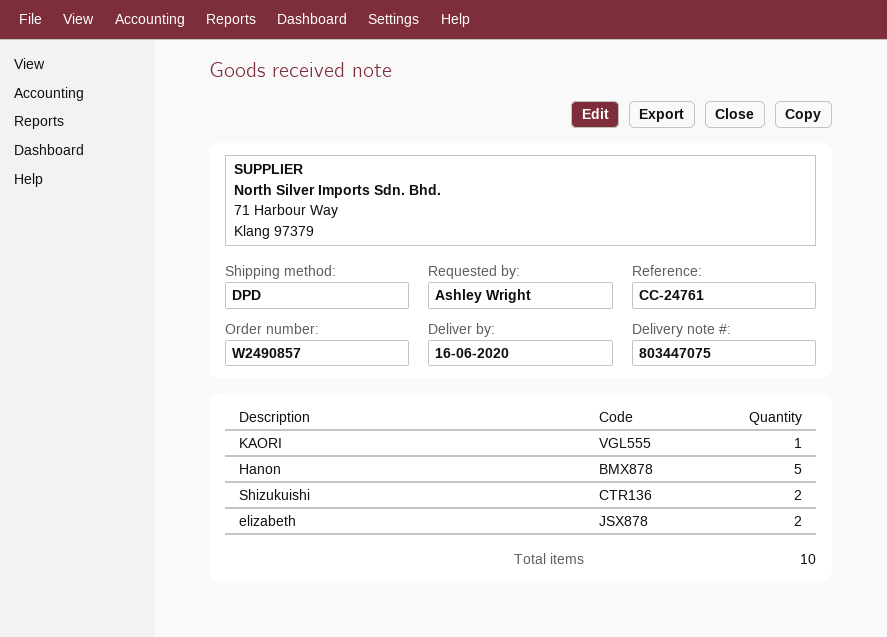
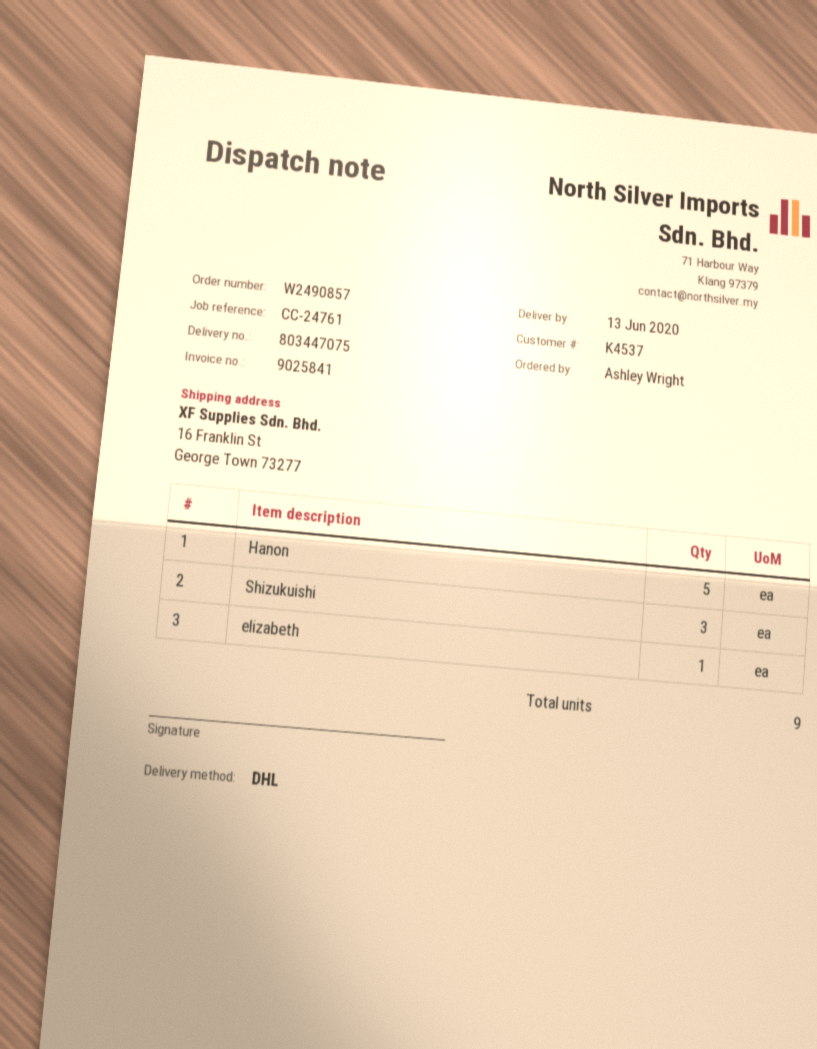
delivery date: 2020-06-16 -> 2020-06-13
shipping method: DPD -> DHL
KAORI: 1 -> none
Shizukuishi: 2 -> 3
elizabeth: 2 -> 1
total quantity: 10 -> 9

